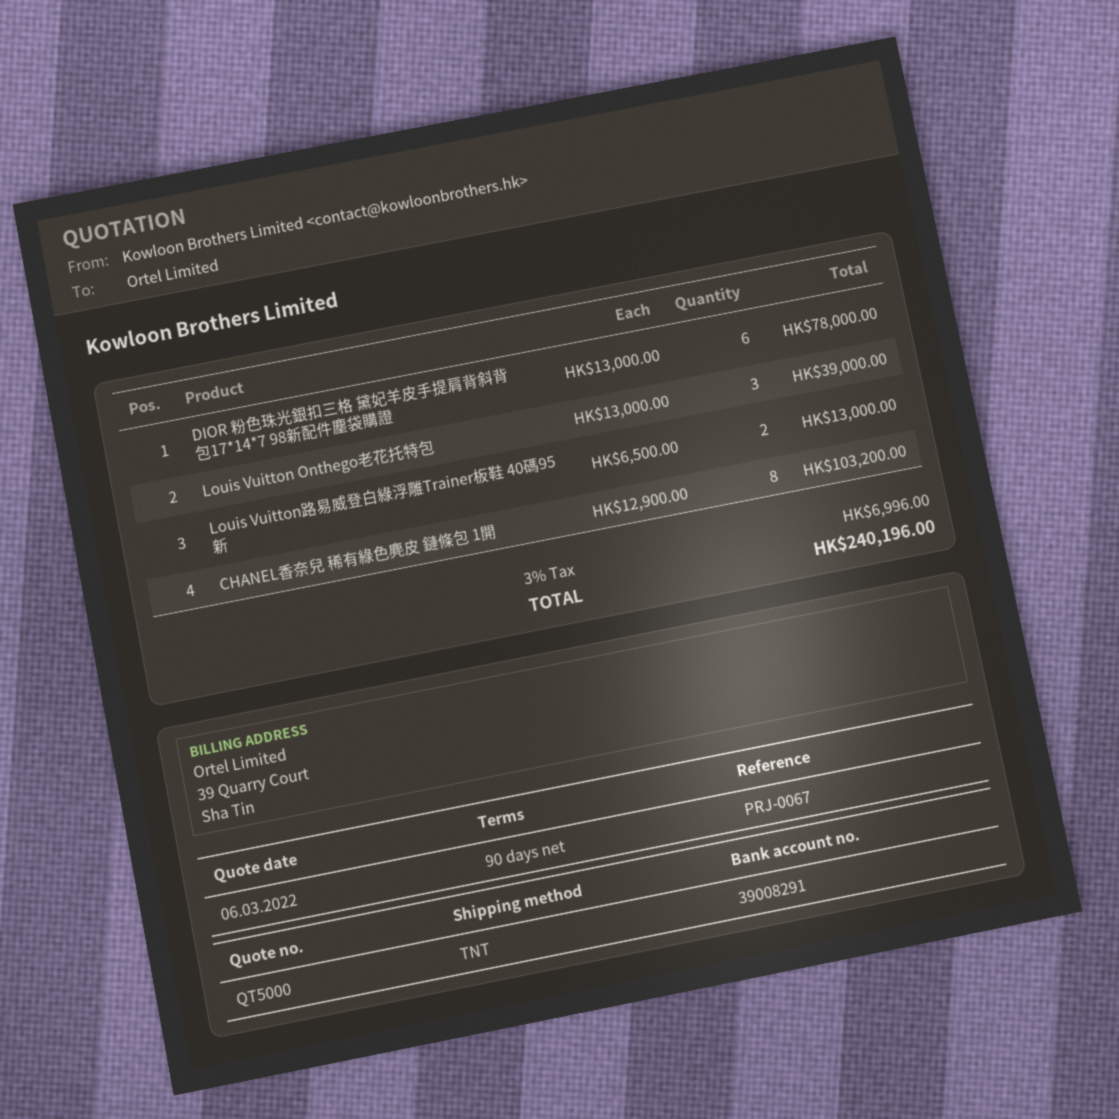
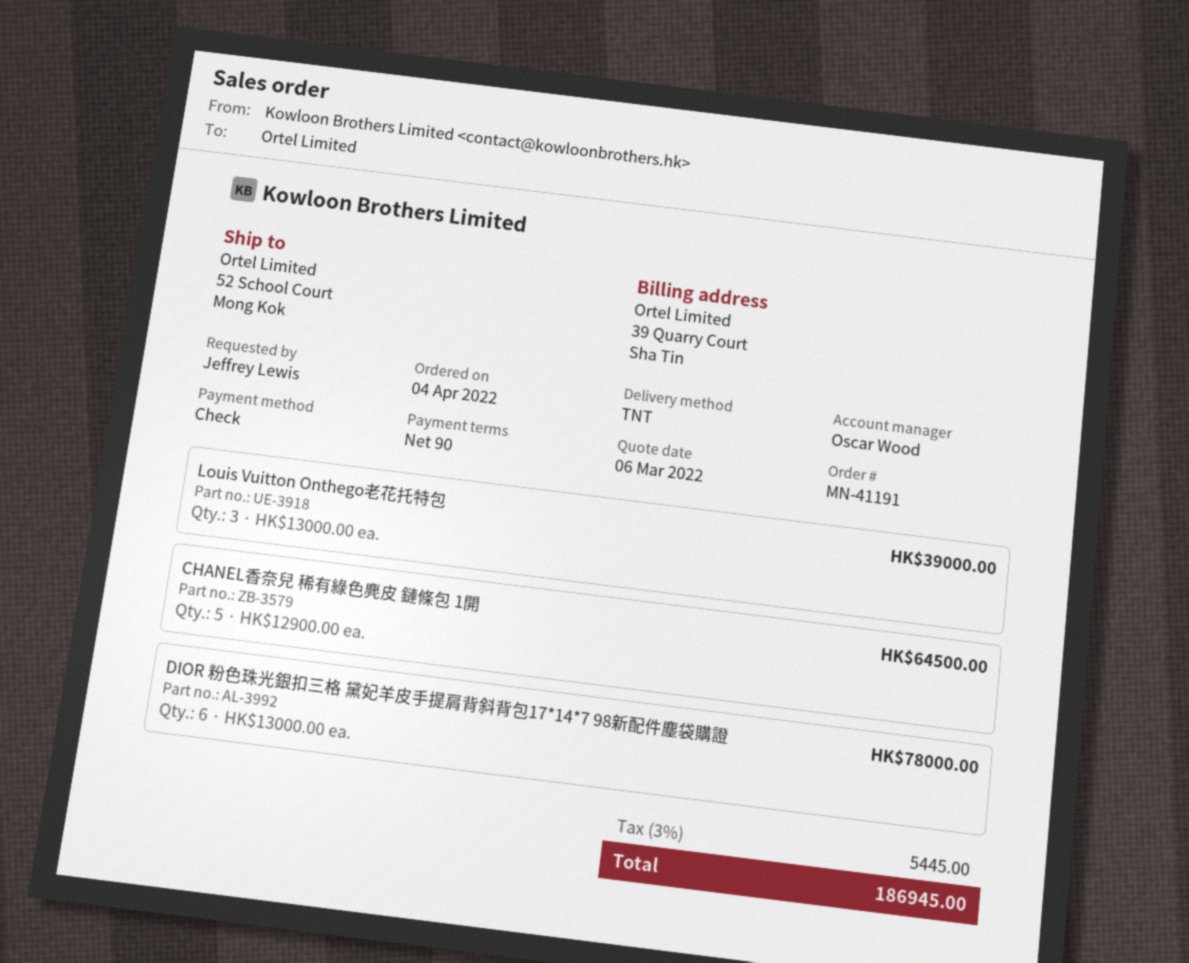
Louis Vuitton路易威登白綠浮雕Trainer板鞋 40碼95新: 2 x 6500.00 = 13000.00 -> none
CHANEL香奈兒 稀有綠色麂皮 鏈條包 1開: 8 x 12900.00 = 103200.00 -> 5 x 12900.00 = 64500.00
tax: 3% = 6996.00 -> 3% = 5445.00
total: 240196.00 -> 186945.00

